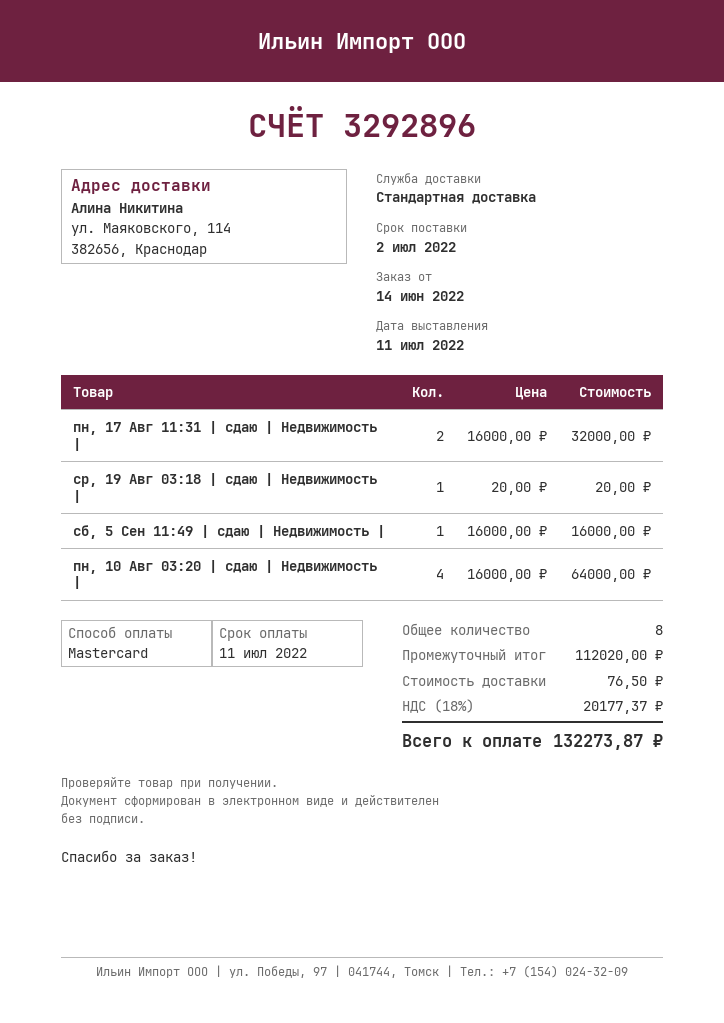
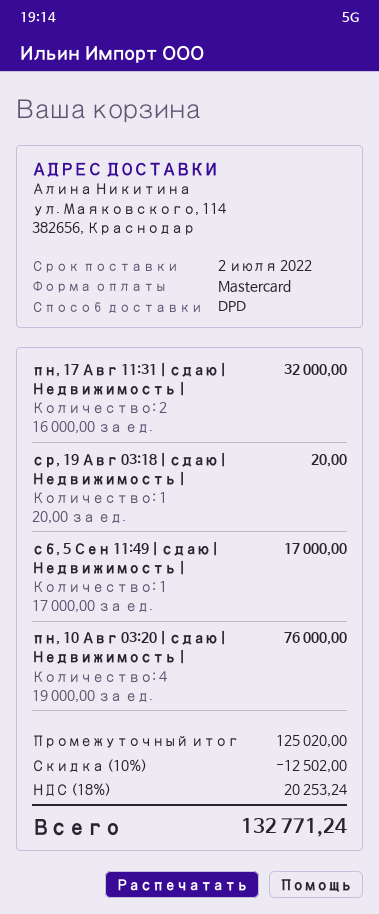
shipping method: standard -> DPD
сб, 5 Сен 11:49 | сдаю | Недвижимость |: 1 x 16000.00 = 16000.00 -> 1 x 17000.00 = 17000.00
пн, 10 Авг 03:20 | сдаю | Недвижимость |: 4 x 16000.00 = 64000.00 -> 4 x 19000.00 = 76000.00
subtotal: 112020.00 -> 125020.00
discount: none -> 10% = 12502.00
shipping: 76.50 -> none
tax: 18% = 20177.37 -> 18% = 20253.24
total: 132273.87 -> 132771.24

